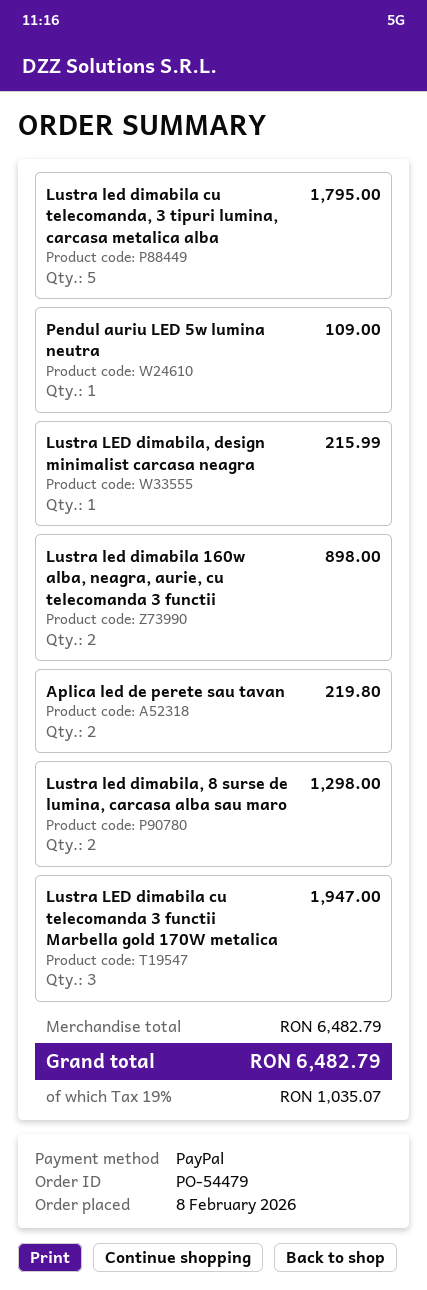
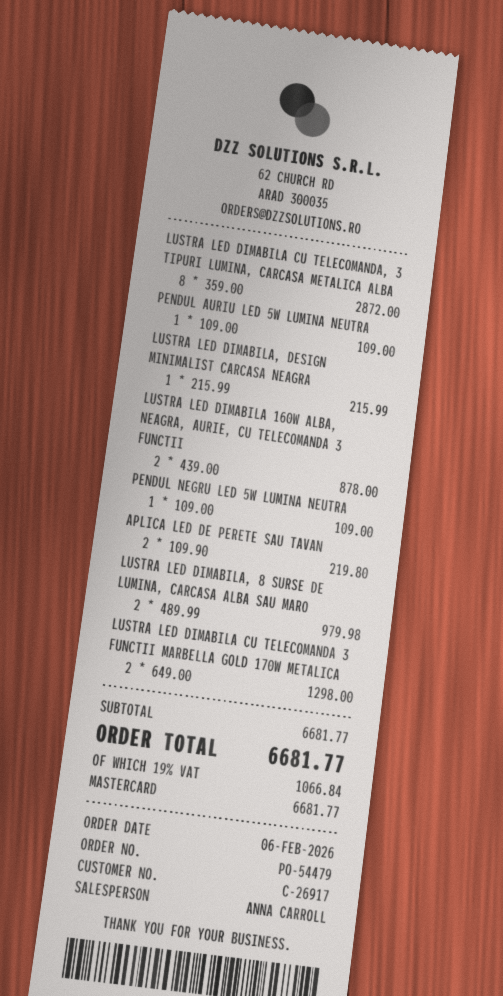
order date: 2026-02-08 -> 2026-02-06
payment method: PayPal -> Mastercard
Lustra led dimabila cu telecomanda, 3 tipuri lumina, carcasa metalica alba: 5 for 1795.00 -> 8 for 2872.00
Lustra led dimabila 160w alba, neagra, aurie, cu telecomanda 3 functii: 2 for 898.00 -> 2 for 878.00
Lustra led dimabila, 8 surse de lumina, carcasa alba sau maro: 2 for 1298.00 -> 2 for 979.98
Lustra LED dimabila cu telecomanda 3 functii Marbella gold 170W metalica: 3 for 1947.00 -> 2 for 1298.00
PENDUL NEGRU LED 5W LUMINA NEUTRA: none -> 1 for 109.00
subtotal: 6482.79 -> 6681.77
tax: 19% = 1035.07 -> 19% = 1066.84
total: 6482.79 -> 6681.77

